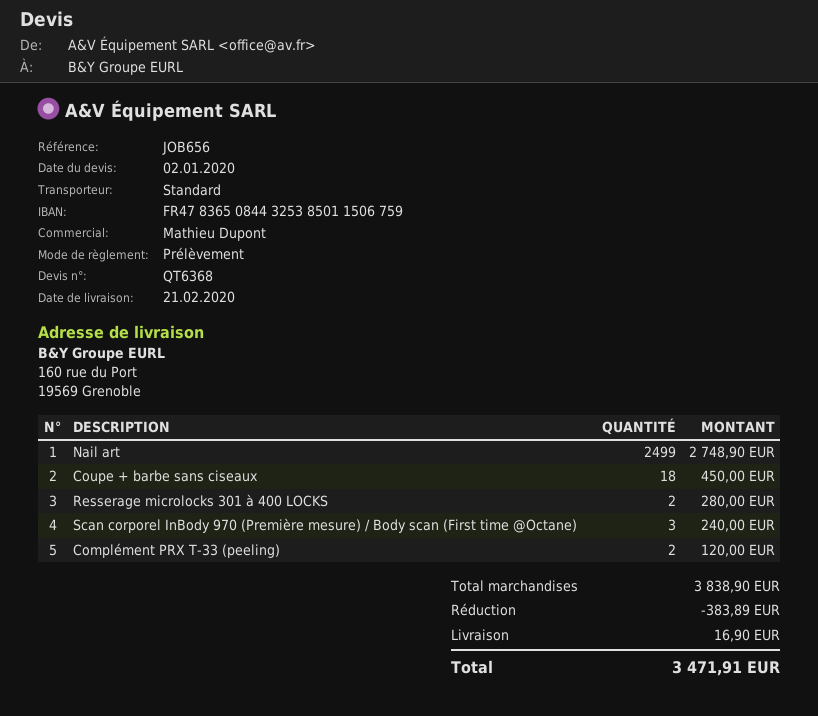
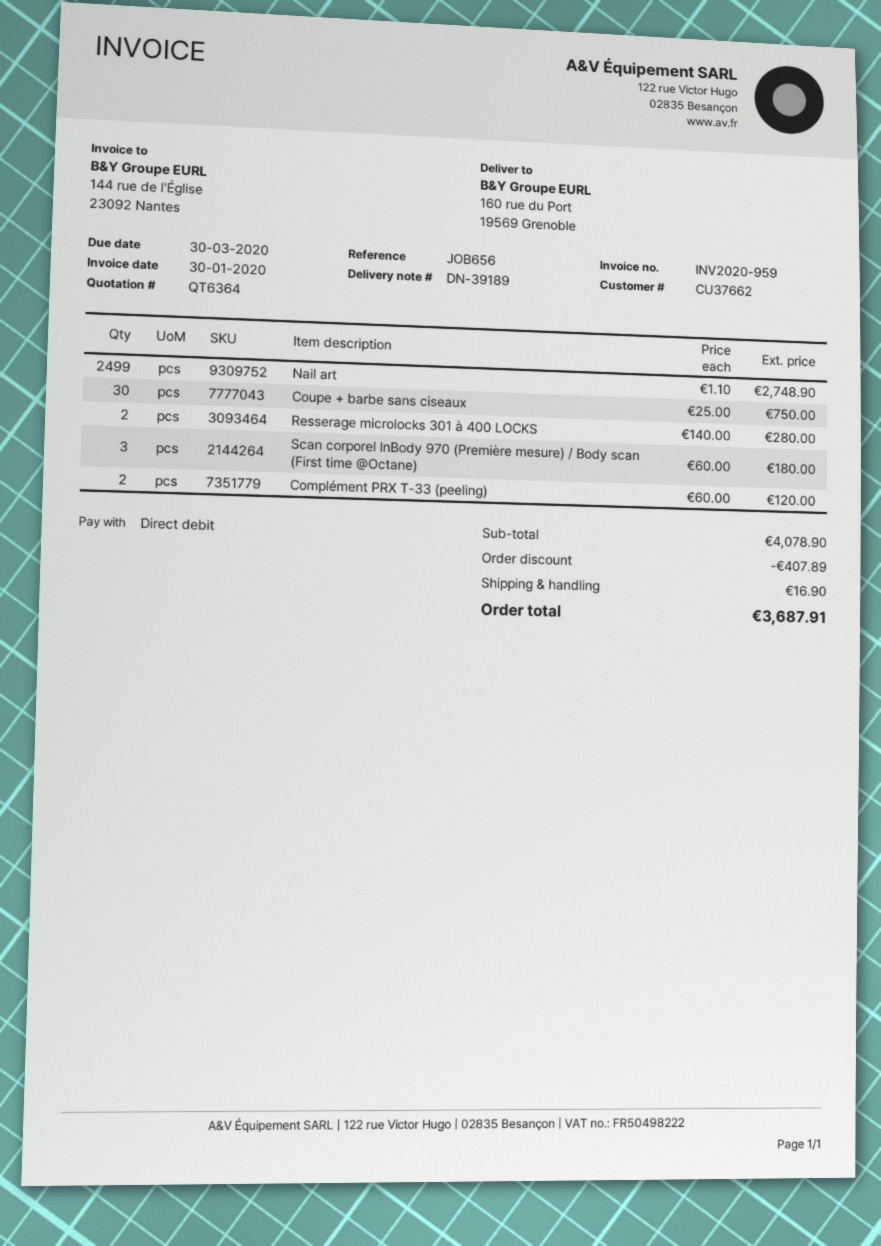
quote number: QT6368 -> QT6364
Coupe + barbe sans ciseaux: 18 for 450.00 -> 30 for 750.00
Scan corporel InBody 970 (Première mesure) / Body scan (First time @Octane): 3 for 240.00 -> 3 for 180.00
subtotal: 3838.90 -> 4078.90
discount: 383.89 -> 407.89
total: 3471.91 -> 3687.91

